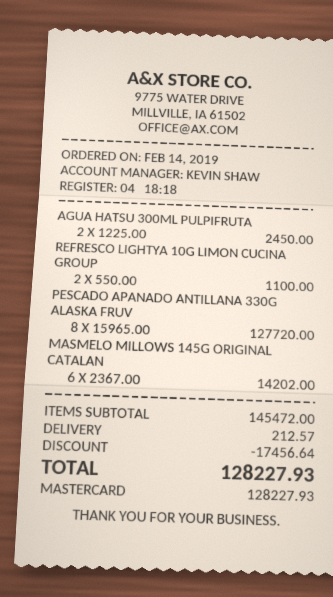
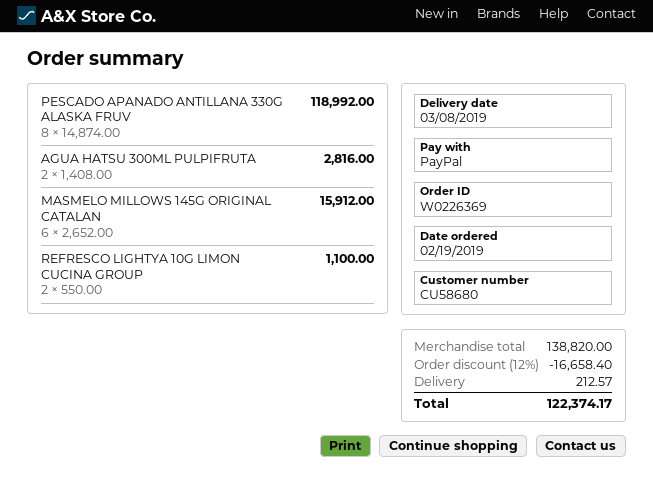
order date: 2019-02-14 -> 2019-02-19
payment method: Mastercard -> PayPal
AGUA HATSU 300ML PULPIFRUTA: 2 x 1225.00 = 2450.00 -> 2 x 1408.00 = 2816.00
PESCADO APANADO ANTILLANA 330G ALASKA FRUV: 8 x 15965.00 = 127720.00 -> 8 x 14874.00 = 118992.00
MASMELO MILLOWS 145G ORIGINAL CATALAN: 6 x 2367.00 = 14202.00 -> 6 x 2652.00 = 15912.00
subtotal: 145472.00 -> 138820.00
discount: 17456.64 -> 16658.40
total: 128227.93 -> 122374.17

